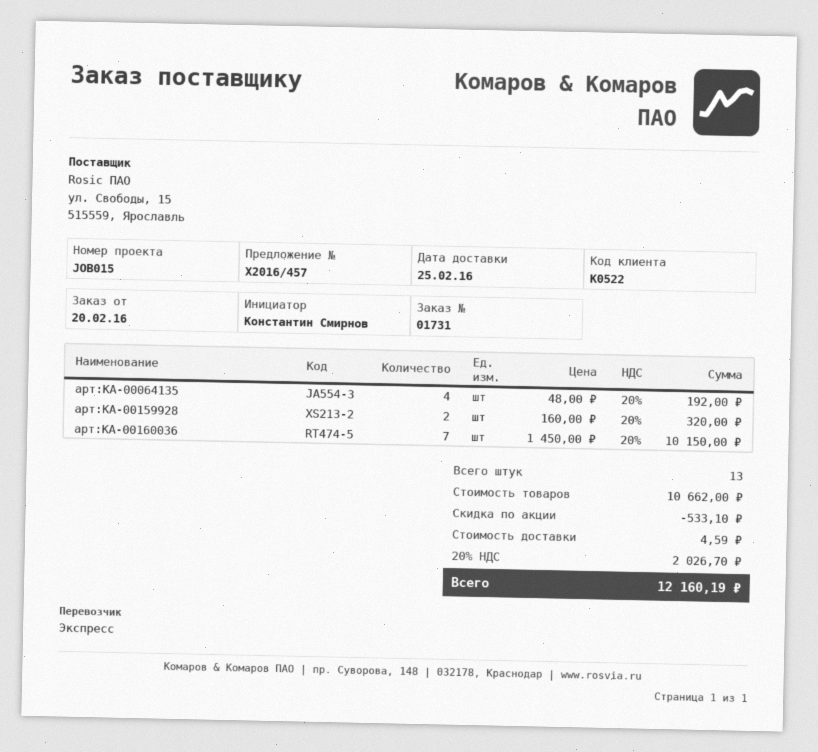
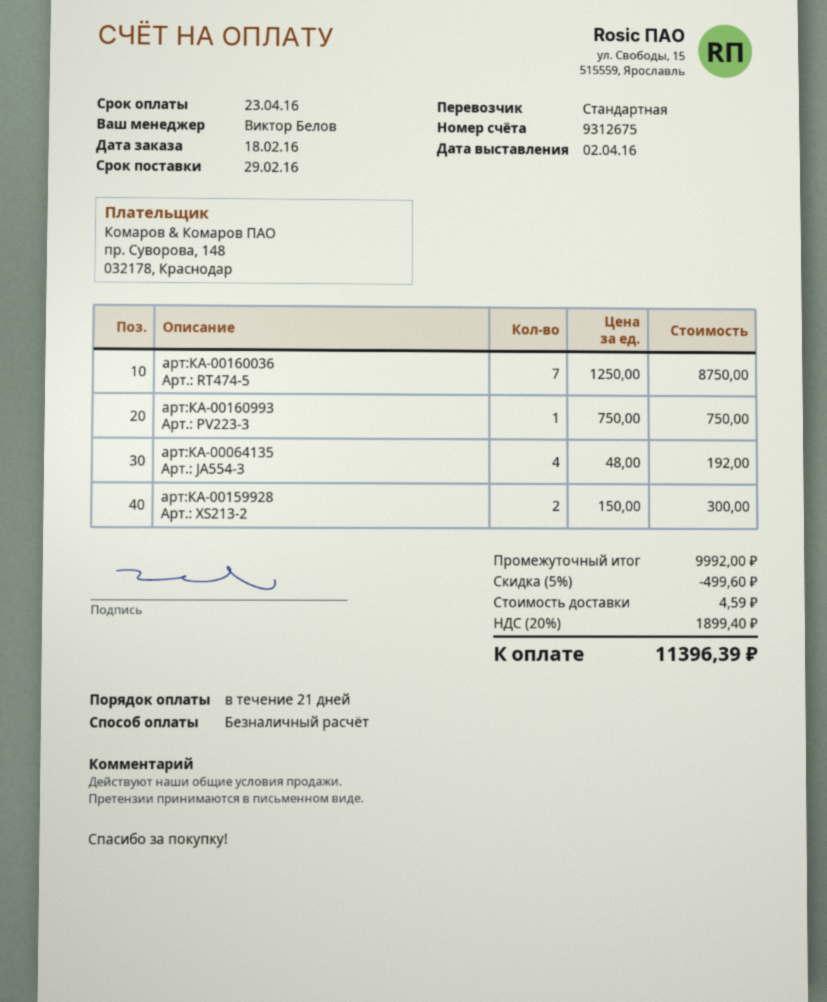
order date: 2016-02-20 -> 2016-02-18
delivery date: 2016-02-25 -> 2016-02-29
shipping method: express -> standard
арт:КА-00159928: 2 x 160.00 = 320.00 -> 2 x 150.00 = 300.00
арт:КА-00160036: 7 x 1450.00 = 10150.00 -> 7 x 1250.00 = 8750.00
арт:КА-00160993: none -> 1 x 750.00 = 750.00
subtotal: 10662.00 -> 9992.00
discount: 533.10 -> 499.60
tax: 20% = 2026.70 -> 20% = 1899.40
total: 12160.19 -> 11396.39

